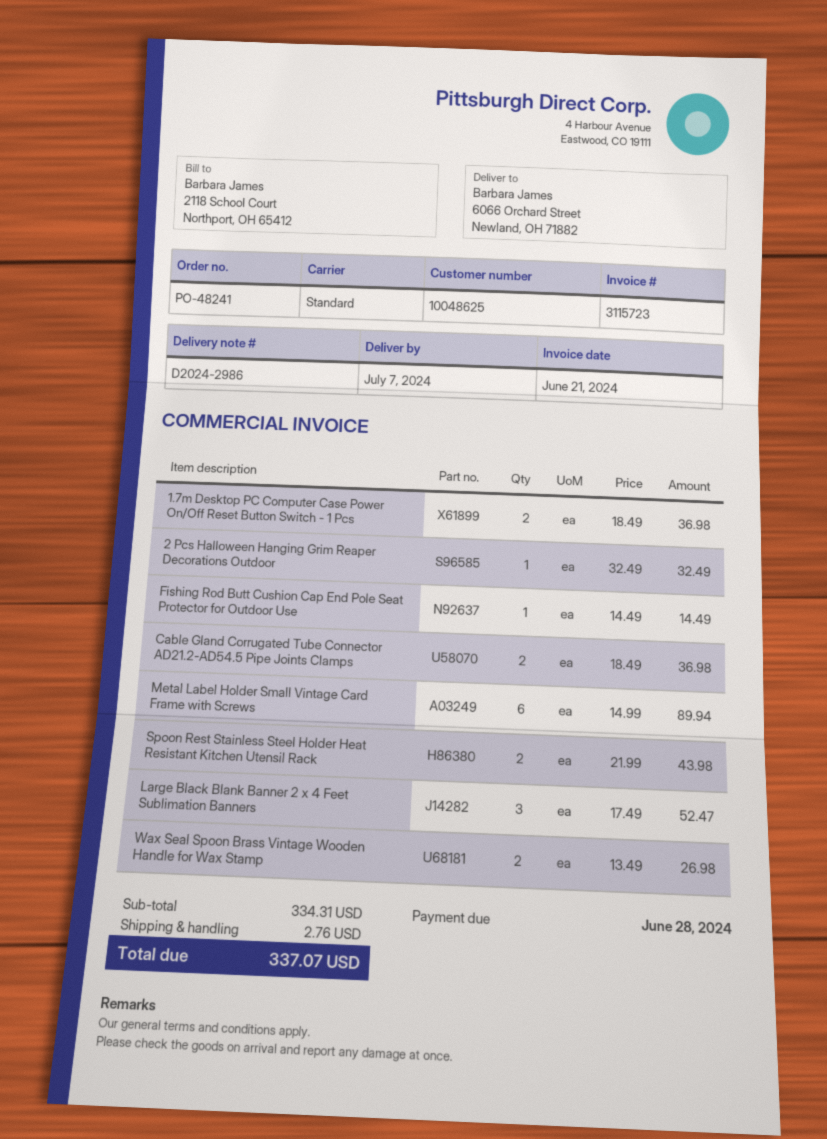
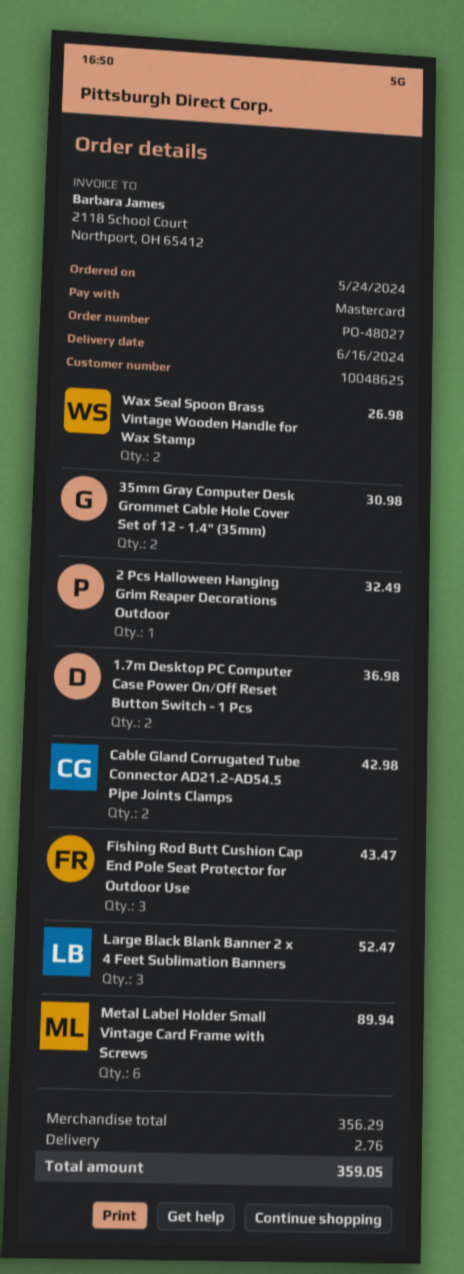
order number: PO-48241 -> PO-48027
delivery date: 2024-07-07 -> 2024-06-16
Fishing Rod Butt Cushion Cap End Pole Seat Protector for Outdoor Use: 1 for 14.49 -> 3 for 43.47
Cable Gland Corrugated Tube Connector AD21.2-AD54.5 Pipe Joints Clamps: 2 for 36.98 -> 2 for 42.98
Spoon Rest Stainless Steel Holder Heat Resistant Kitchen Utensil Rack: 2 for 43.98 -> none
35mm Gray Computer Desk Grommet Cable Hole Cover Set of 12 - 1.4" (35mm): none -> 2 for 30.98
subtotal: 334.31 -> 356.29
total: 337.07 -> 359.05

